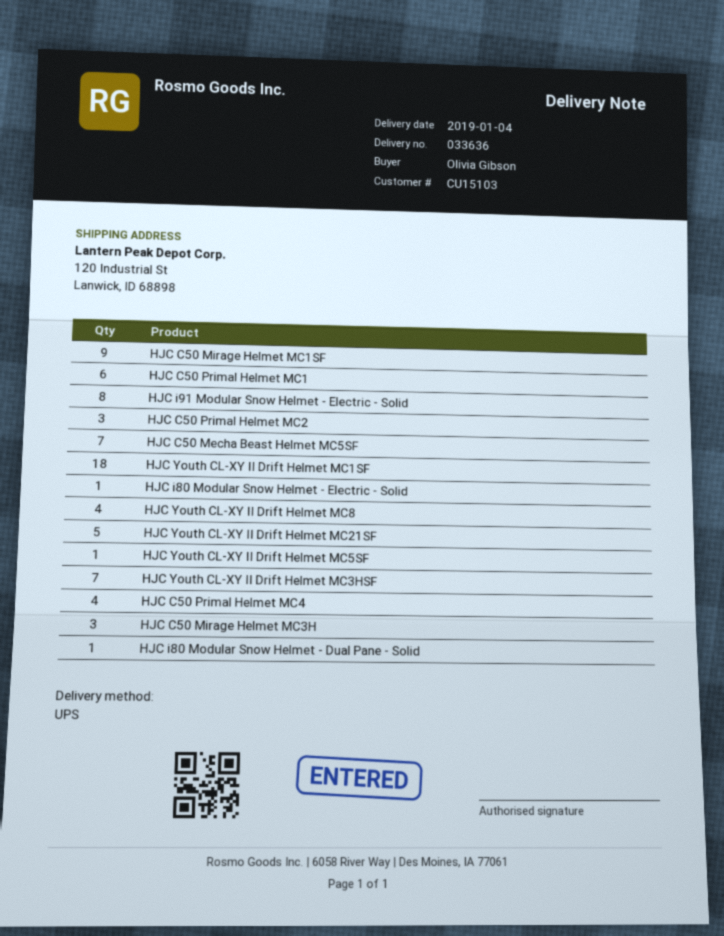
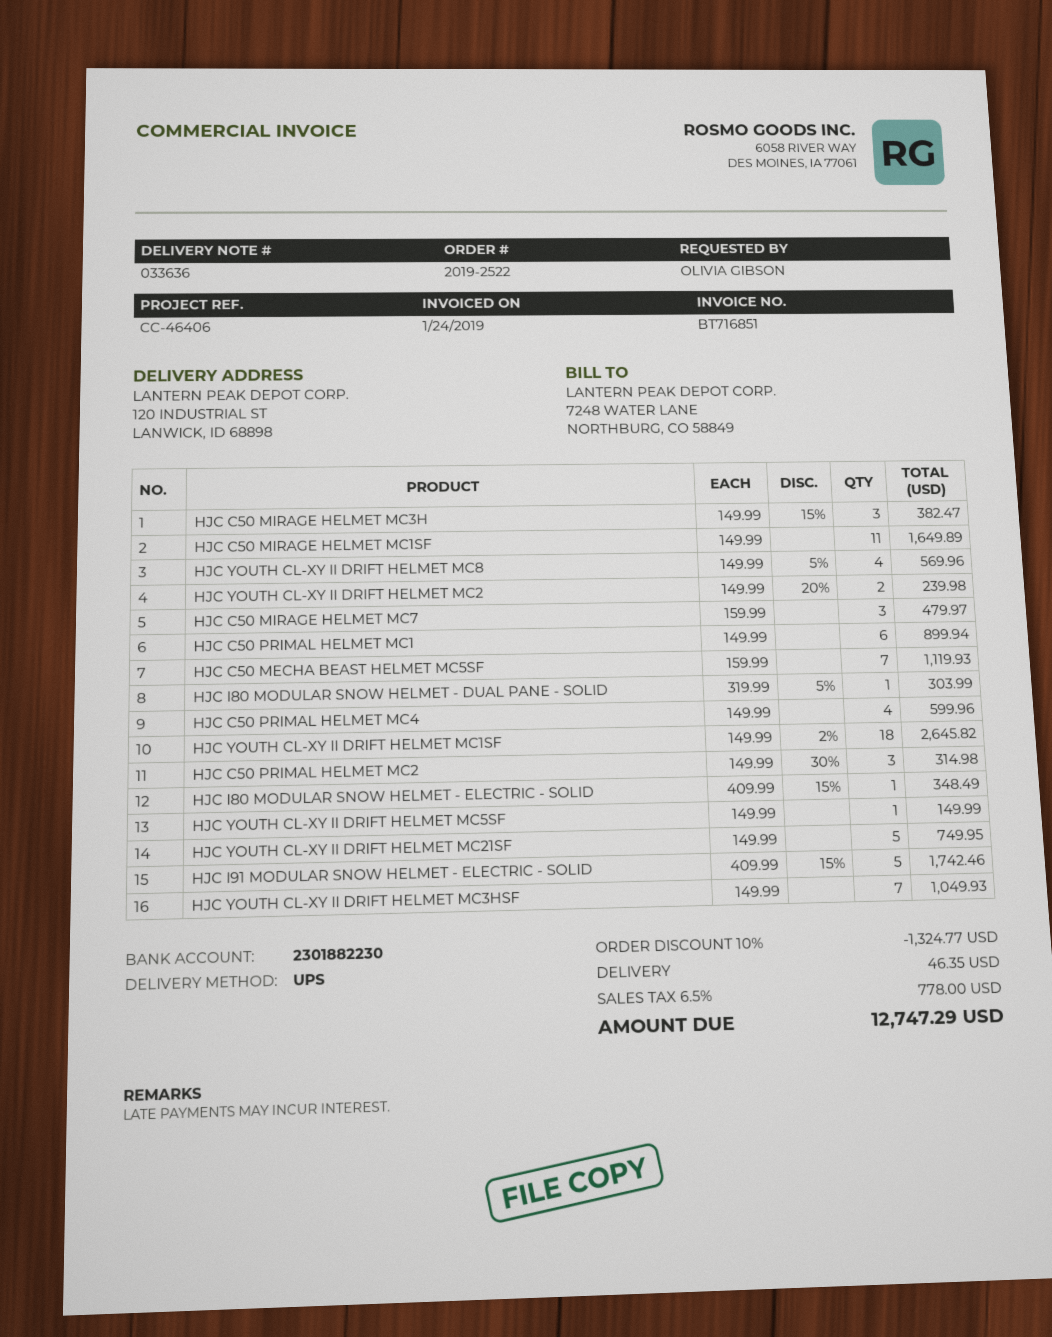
HJC C50 Mirage Helmet MC1SF: 9 -> 11
HJC i91 Modular Snow Helmet - Electric - Solid: 8 -> 5
HJC YOUTH CL-XY II DRIFT HELMET MC2: none -> 2
HJC C50 MIRAGE HELMET MC7: none -> 3

